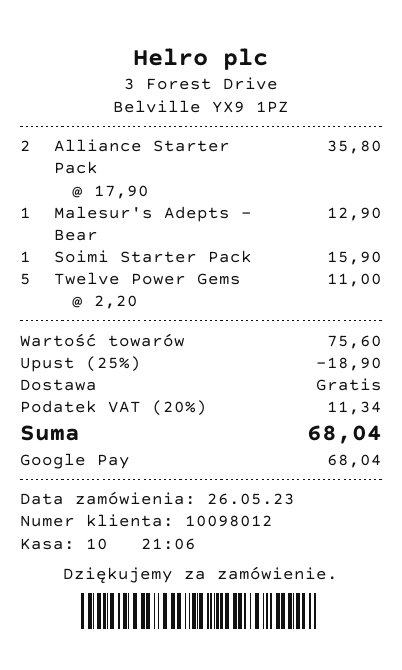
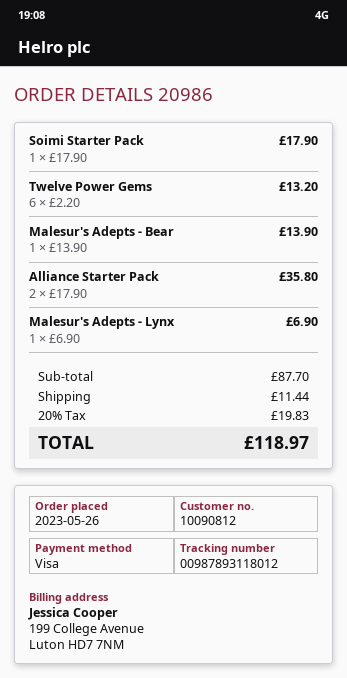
customer number: 10098012 -> 10090812
payment method: Google Pay -> Visa
Malesur's Adepts - Bear: 1 x 12.90 = 12.90 -> 1 x 13.90 = 13.90
Soimi Starter Pack: 1 x 15.90 = 15.90 -> 1 x 17.90 = 17.90
Twelve Power Gems: 5 x 2.20 = 11.00 -> 6 x 2.20 = 13.20
Malesur's Adepts - Lynx: none -> 1 x 6.90 = 6.90
subtotal: 75.60 -> 87.70
discount: 25% = 18.90 -> none
shipping: 0.00 -> 11.44
tax: 20% = 11.34 -> 20% = 19.83
total: 68.04 -> 118.97

